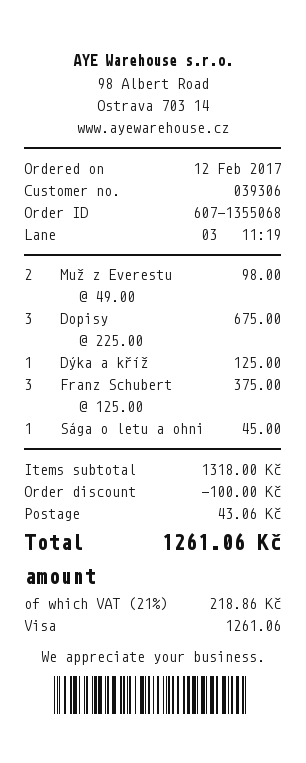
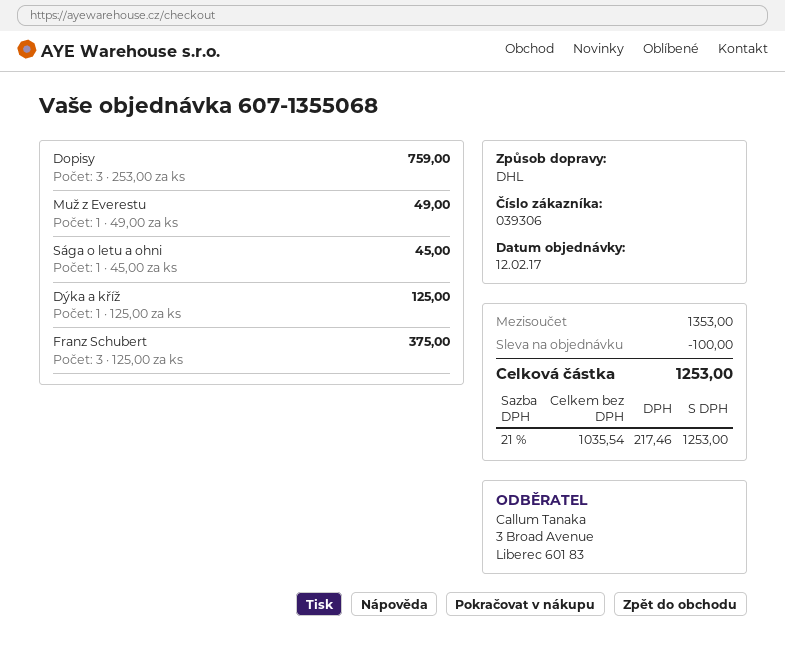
Muž z Everestu: 2 x 49.00 = 98.00 -> 1 x 49.00 = 49.00
Dopisy: 3 x 225.00 = 675.00 -> 3 x 253.00 = 759.00
subtotal: 1318.00 -> 1353.00
shipping: 43.06 -> none
tax: 21% = 218.86 -> 21% = 217.46
total: 1261.06 -> 1253.00

